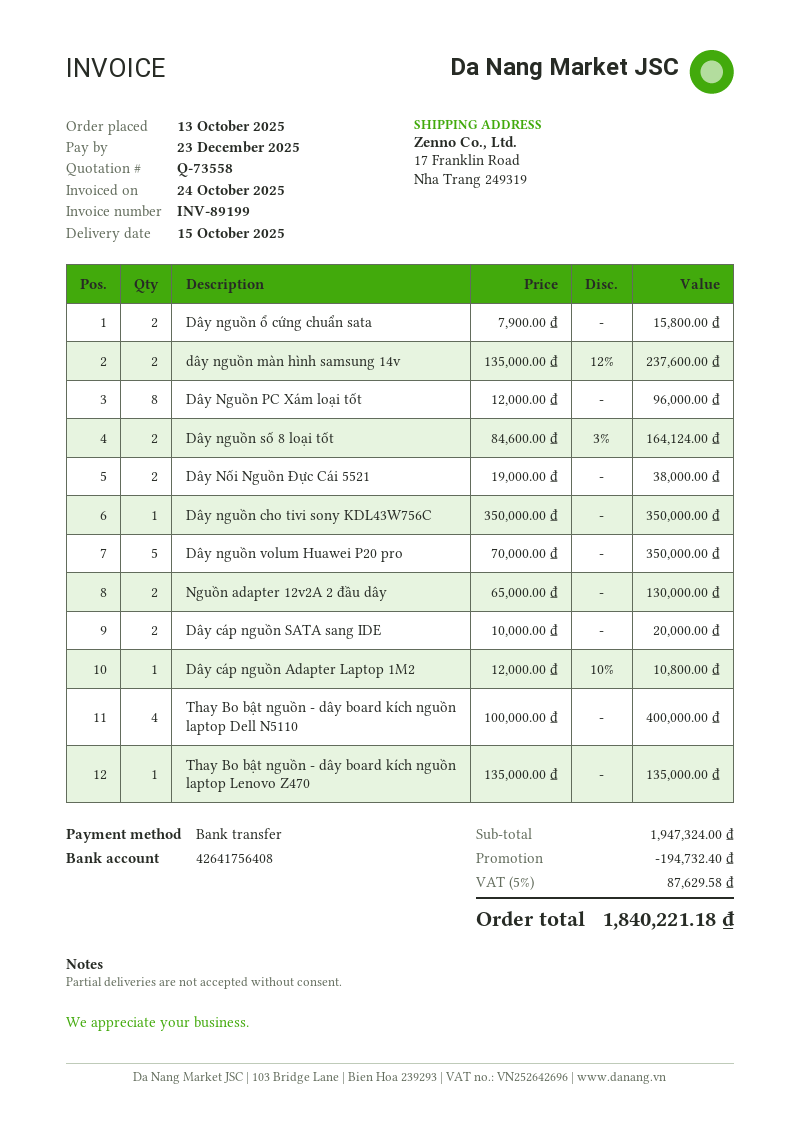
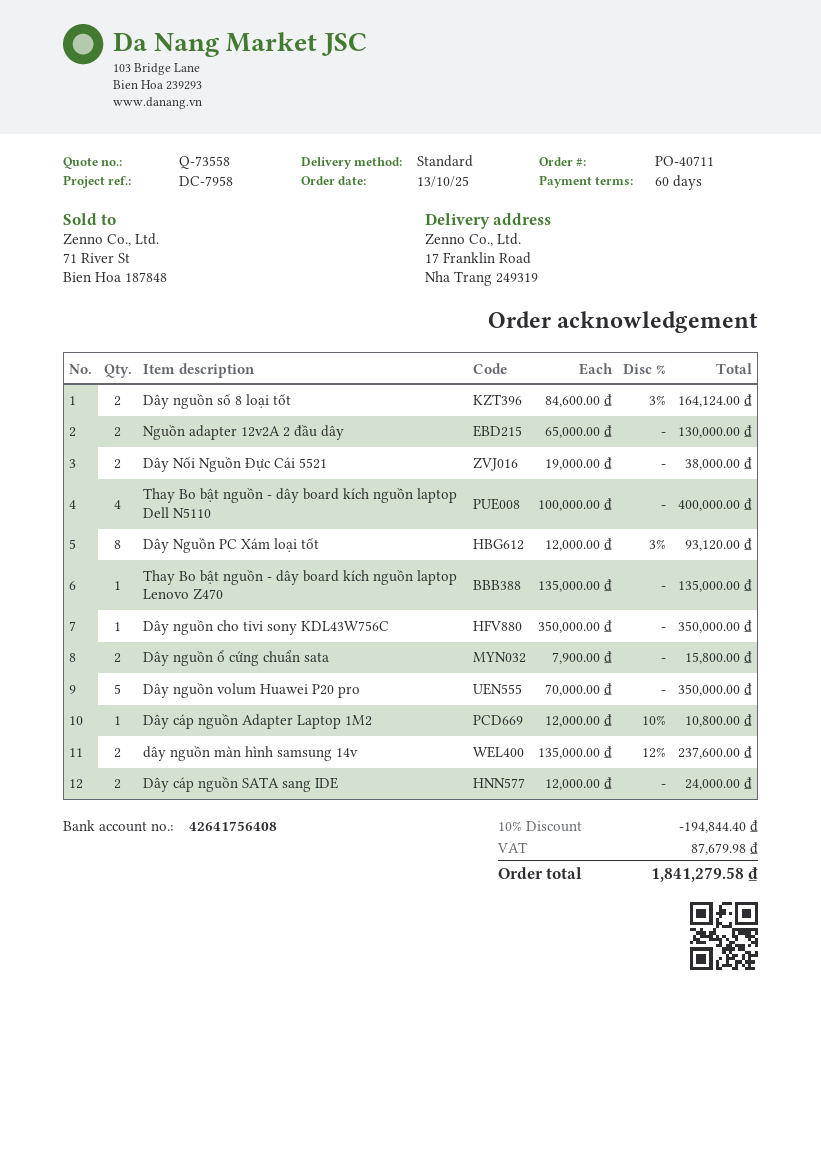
Dây Nguồn PC Xám loại tốt: 8 x 12000.00 = 96000.00 -> 8 x 12000.00 - 3% = 93120.00
Dây cáp nguồn SATA sang IDE: 2 x 10000.00 = 20000.00 -> 2 x 12000.00 = 24000.00
discount: 194732.40 -> 194844.40
tax: 87629.58 -> 87679.98
total: 1840221.18 -> 1841279.58

